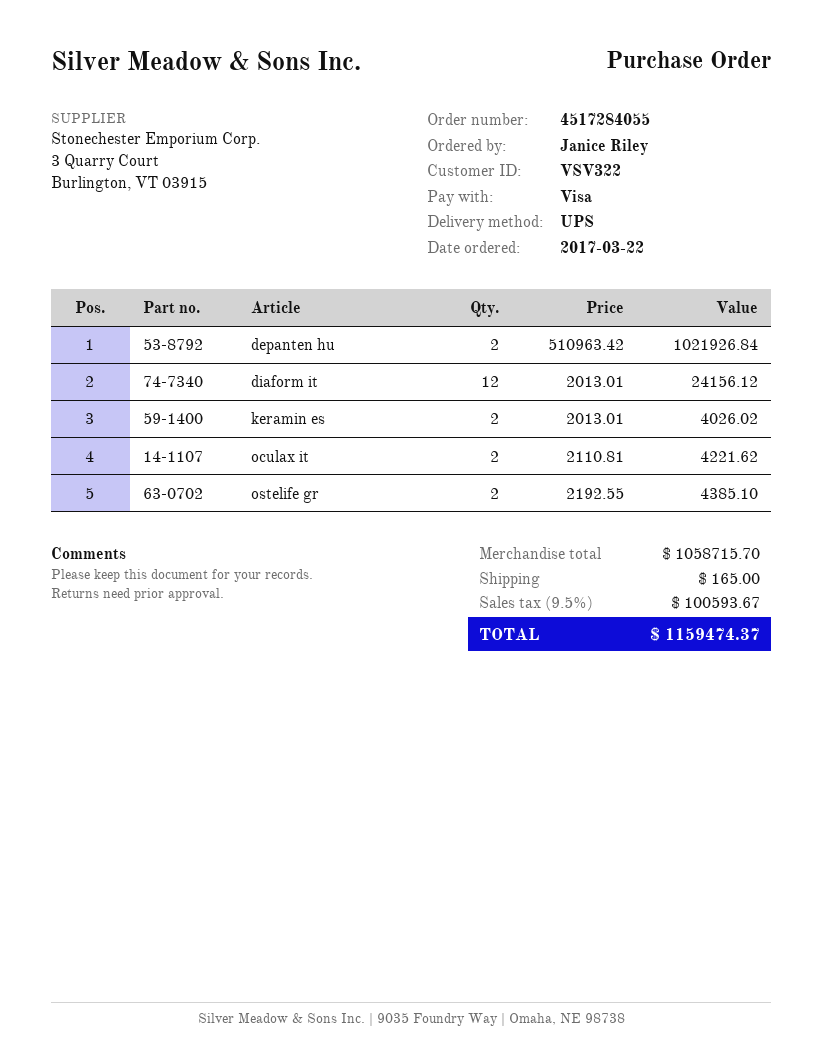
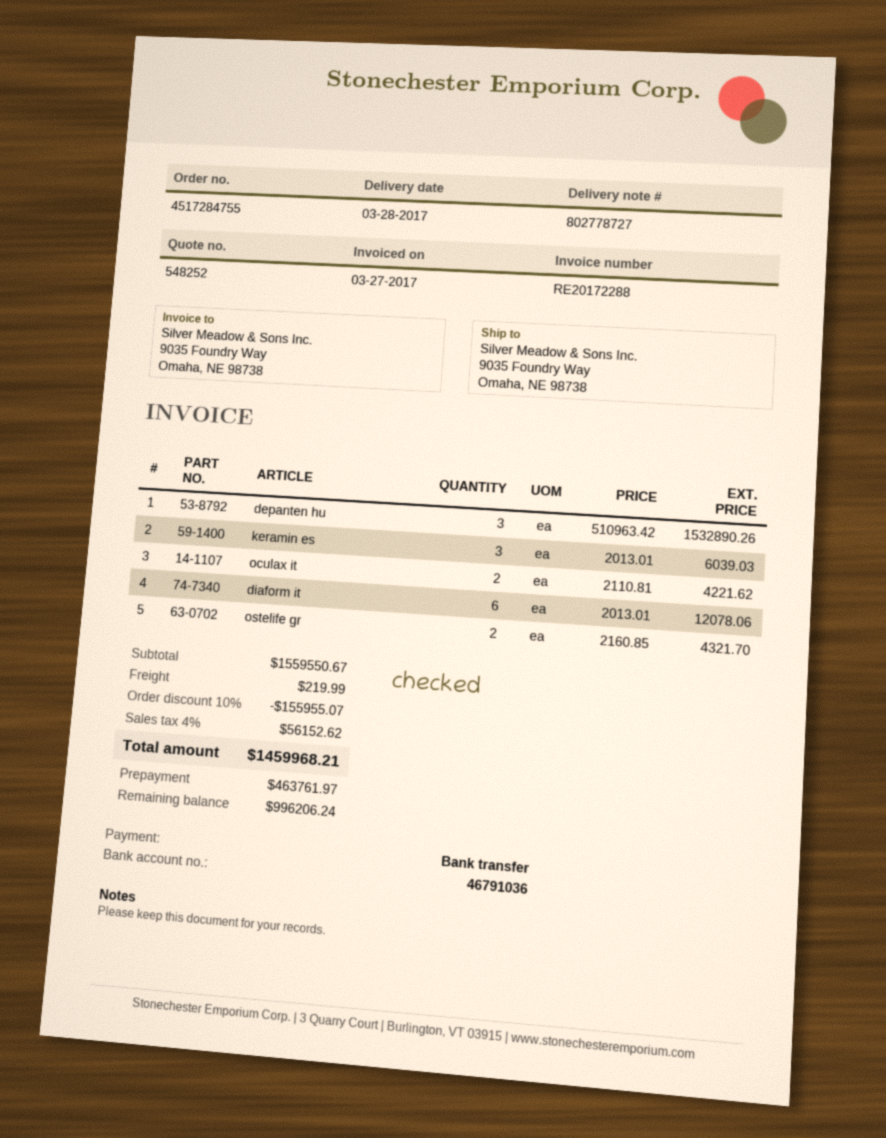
order number: 4517284055 -> 4517284755
payment method: Visa -> bank transfer
depanten hu: 2 x 510963.42 = 1021926.84 -> 3 x 510963.42 = 1532890.26
diaform it: 12 x 2013.01 = 24156.12 -> 6 x 2013.01 = 12078.06
keramin es: 2 x 2013.01 = 4026.02 -> 3 x 2013.01 = 6039.03
ostelife gr: 2 x 2192.55 = 4385.10 -> 2 x 2160.85 = 4321.70
subtotal: 1058715.70 -> 1559550.67
discount: none -> 10% = 155955.07
shipping: 165.00 -> 219.99
tax: 9.5% = 100593.67 -> 4% = 56152.62
total: 1159474.37 -> 1459968.21

